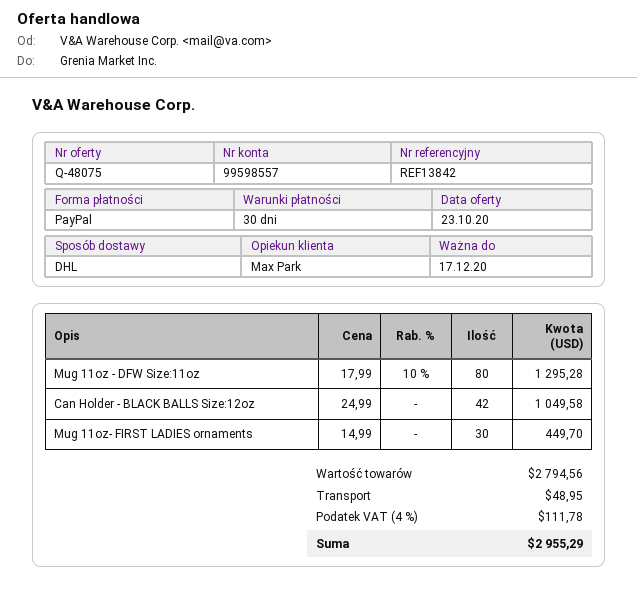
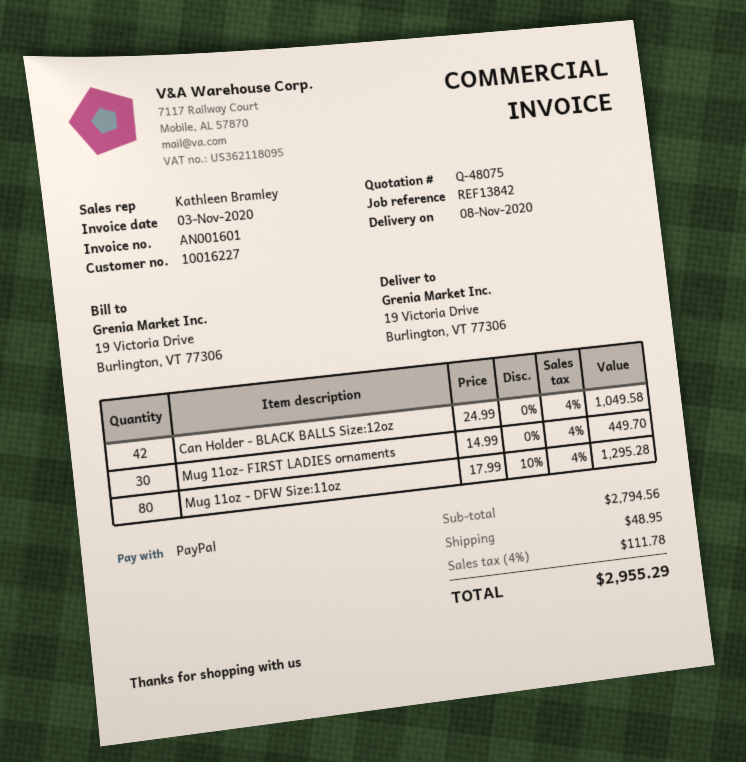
sales rep: Max Park -> Kathleen Bramley

